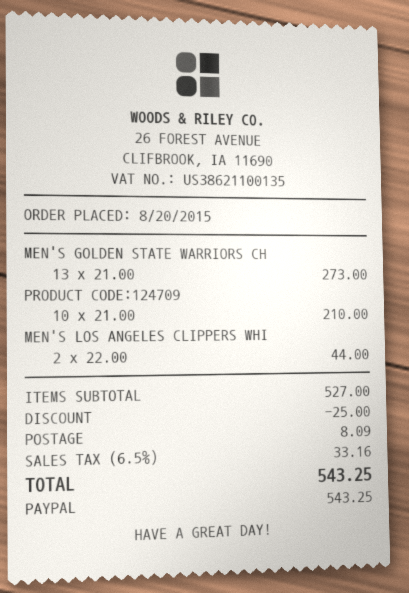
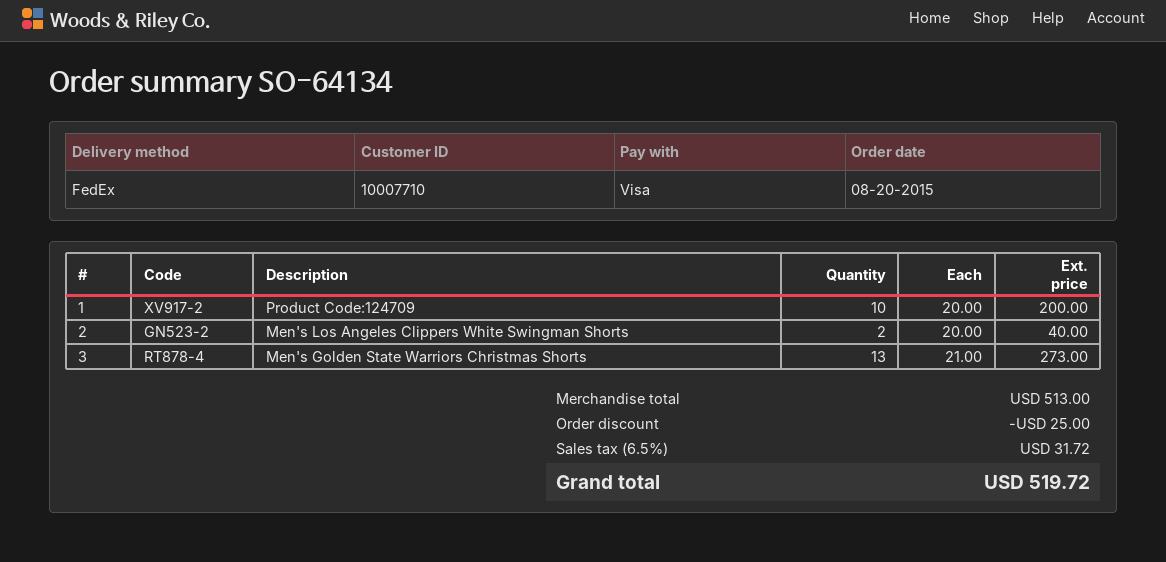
payment method: PayPal -> Visa
PRODUCT CODE:124709: 10 x 21.00 = 210.00 -> 10 x 20.00 = 200.00
MEN'S LOS ANGELES CLIPPERS WHI: 2 x 22.00 = 44.00 -> 2 x 20.00 = 40.00
subtotal: 527.00 -> 513.00
shipping: 8.09 -> none
tax: 6.5% = 33.16 -> 6.5% = 31.72
total: 543.25 -> 519.72

